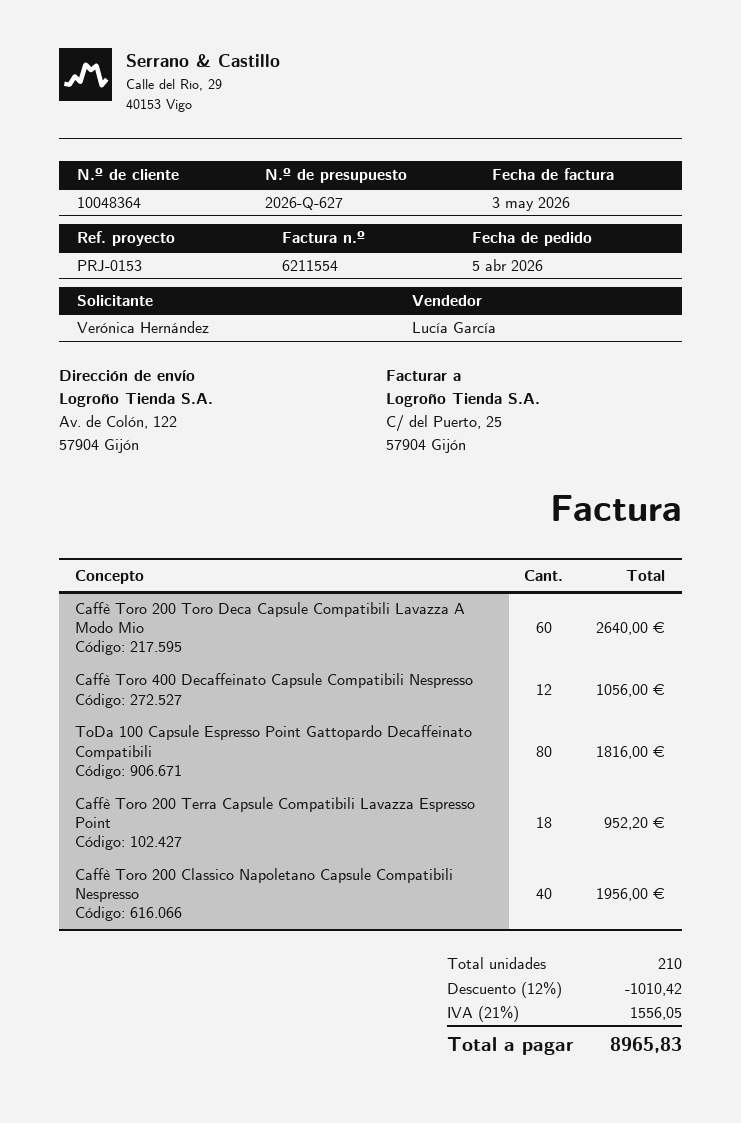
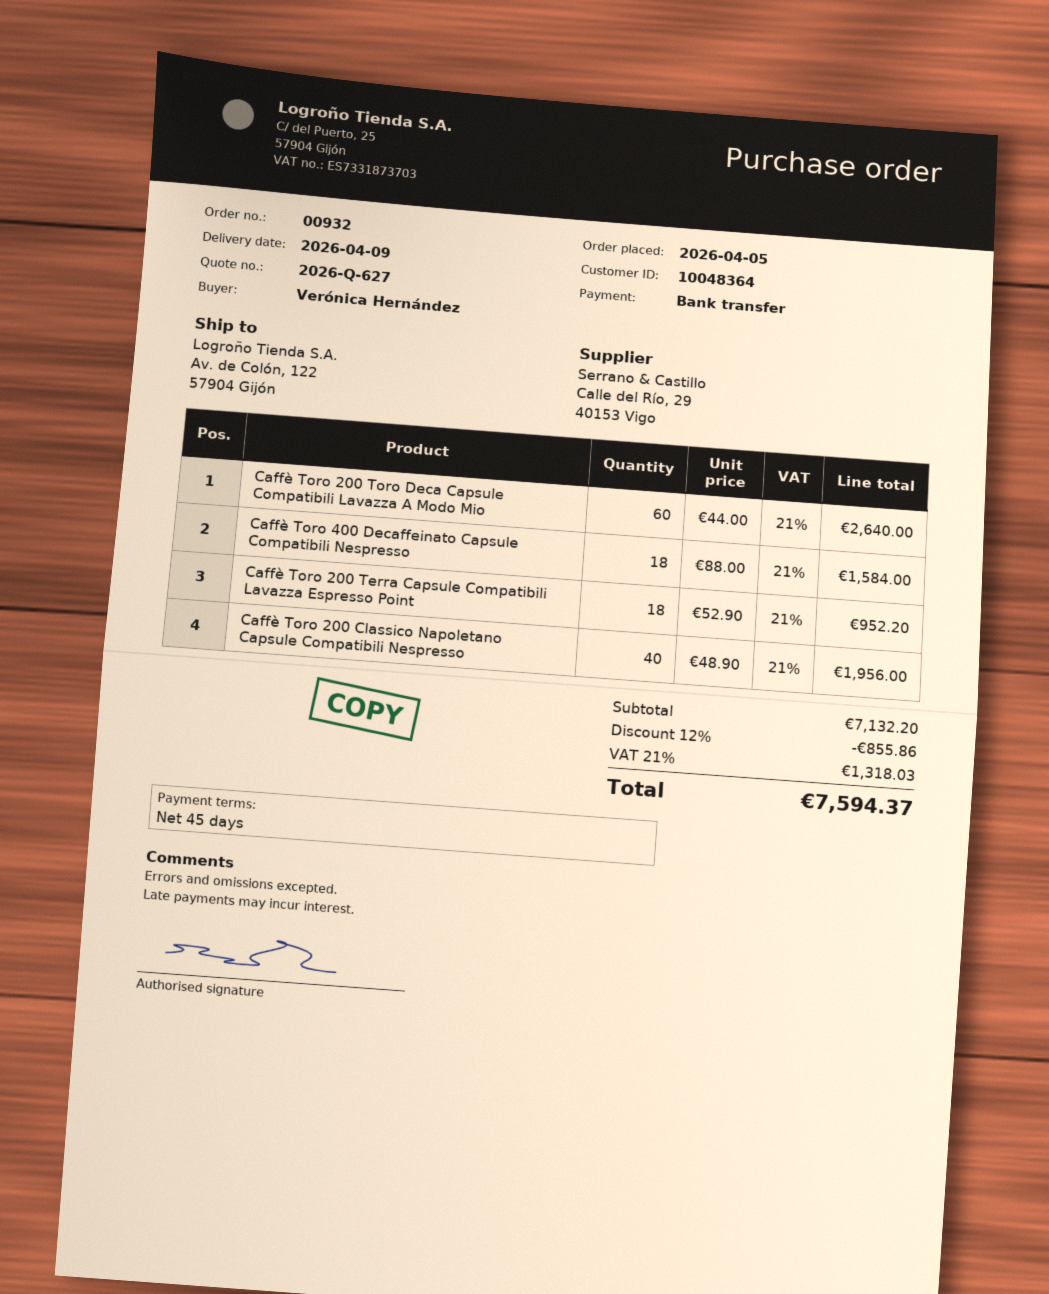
Caffè Toro 400 Decaffeinato Capsule Compatibili Nespresso: 12 for 1056.00 -> 18 for 1584.00
ToDa 100 Capsule Espresso Point Gattopardo Decaffeinato Compatibili: 80 for 1816.00 -> none
discount: 12% = 1010.42 -> 12% = 855.86
tax: 21% = 1556.05 -> 21% = 1318.03
total: 8965.83 -> 7594.37

